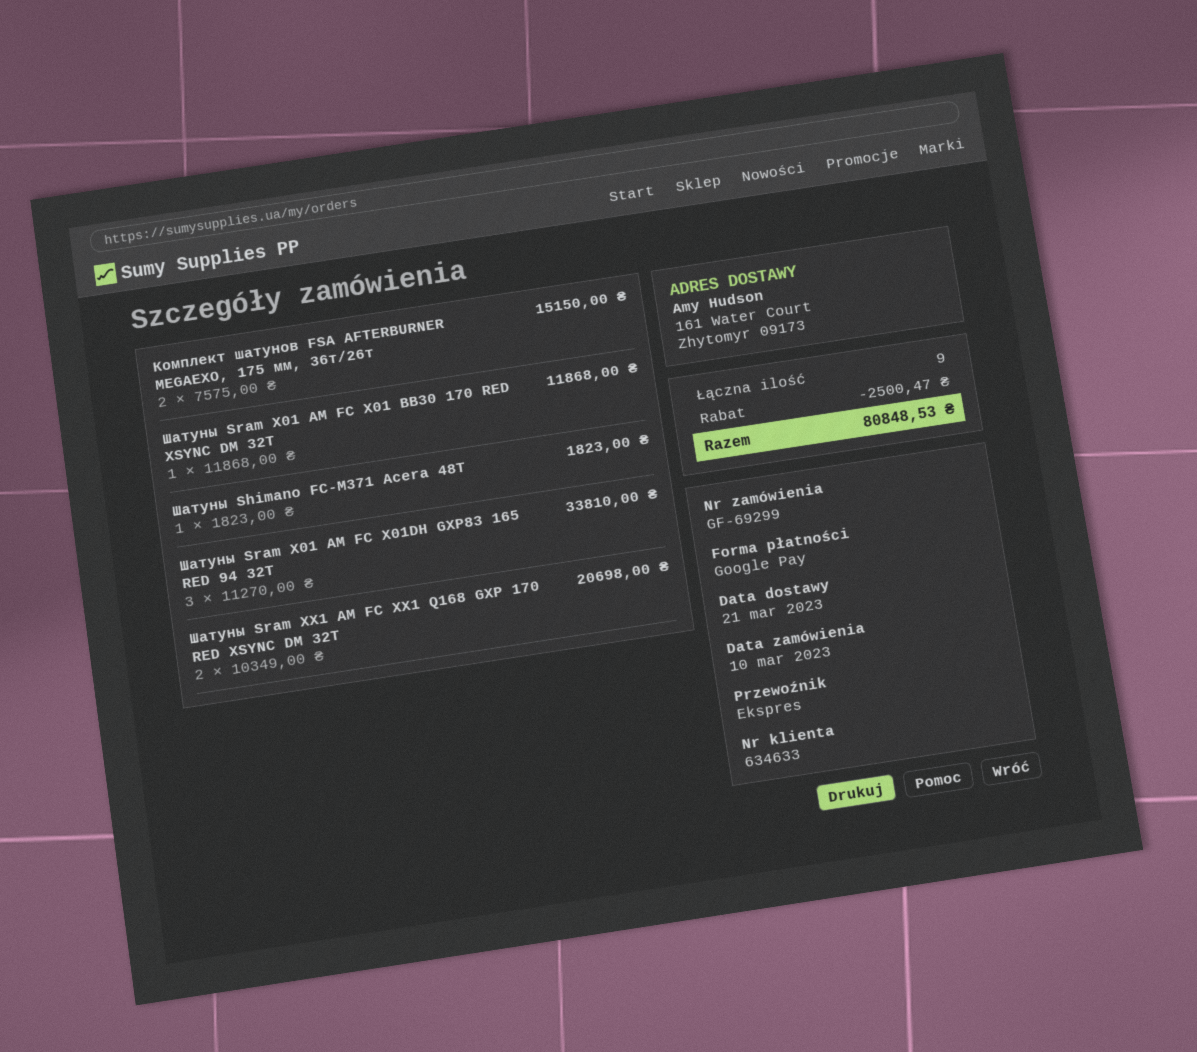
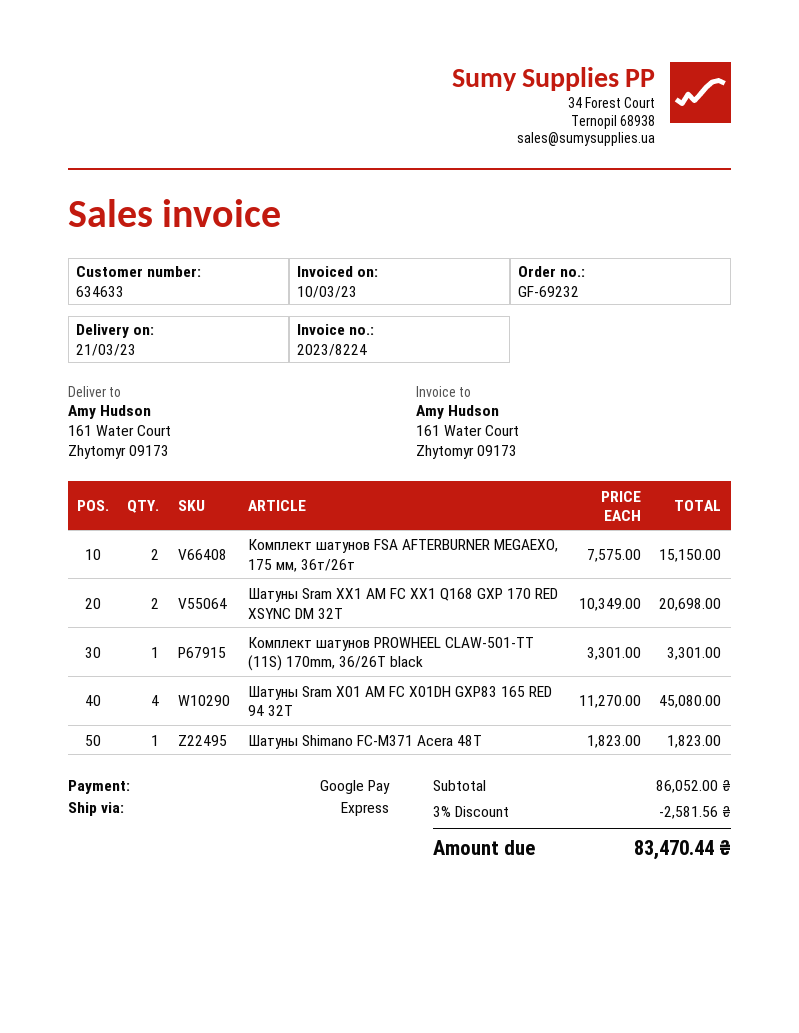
order number: GF-69299 -> GF-69232
Шатуны Sram X01 AM FC X01 BB30 170 RED XSYNC DM 32T: 1 x 11868.00 = 11868.00 -> none
Шатуны Sram X01 AM FC X01DH GXP83 165 RED 94 32T: 3 x 11270.00 = 33810.00 -> 4 x 11270.00 = 45080.00
Комплект шатунов PROWHEEL CLAW-501-TT (11S) 170mm, 36/26T black: none -> 1 x 3301.00 = 3301.00
discount: 2500.47 -> 2581.56
total: 80848.53 -> 83470.44

